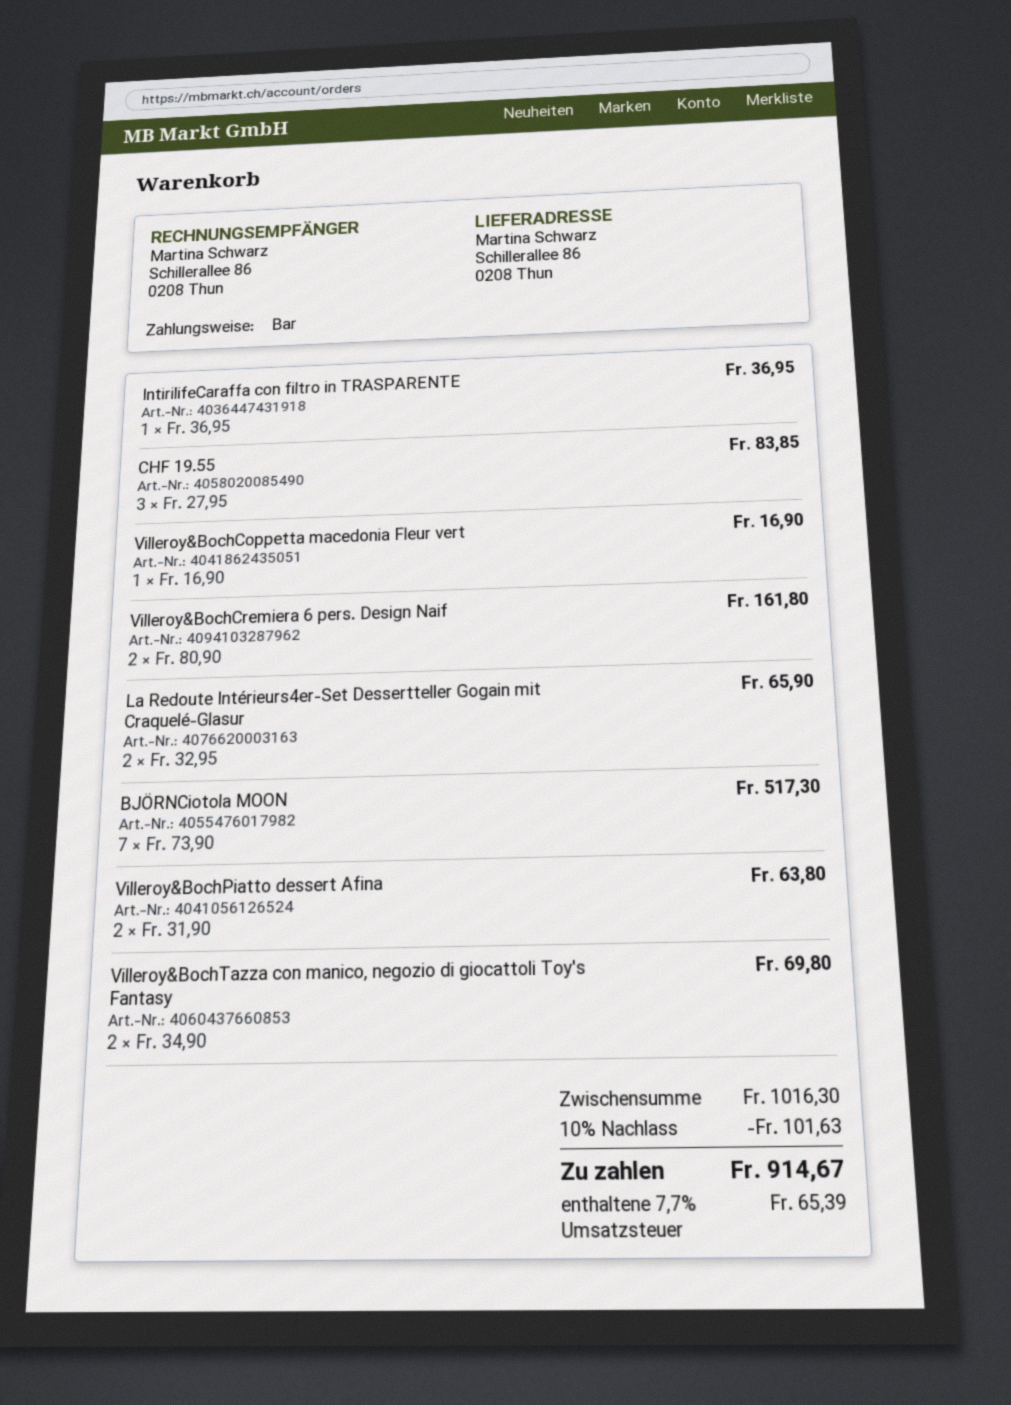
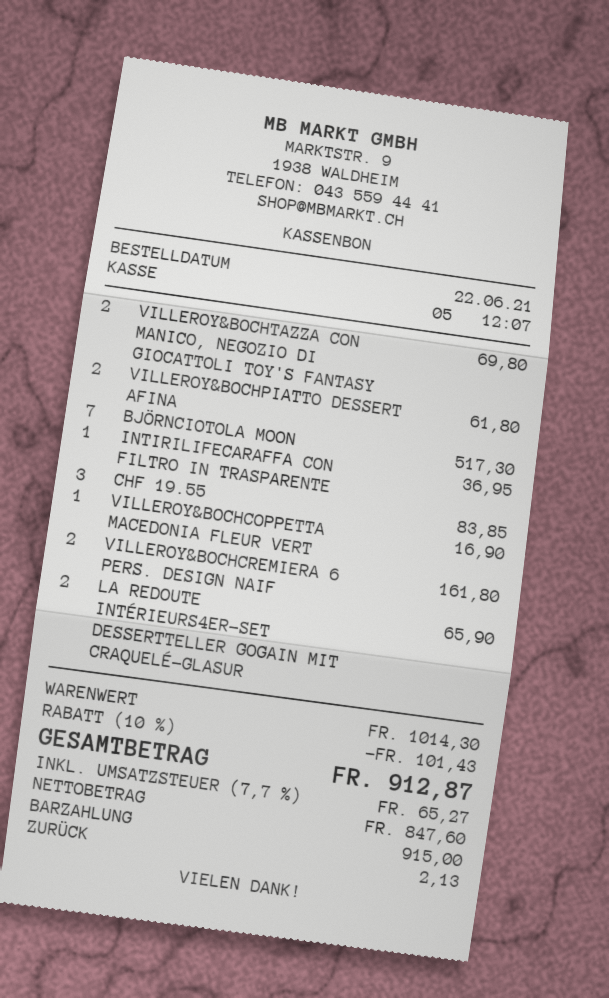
Villeroy&BochPiatto dessert Afina: 2 for 63.80 -> 2 for 61.80
subtotal: 1016.30 -> 1014.30
discount: 10% = 101.63 -> 10% = 101.43
tax: 7.7% = 65.39 -> 7.7% = 65.27
total: 914.67 -> 912.87

